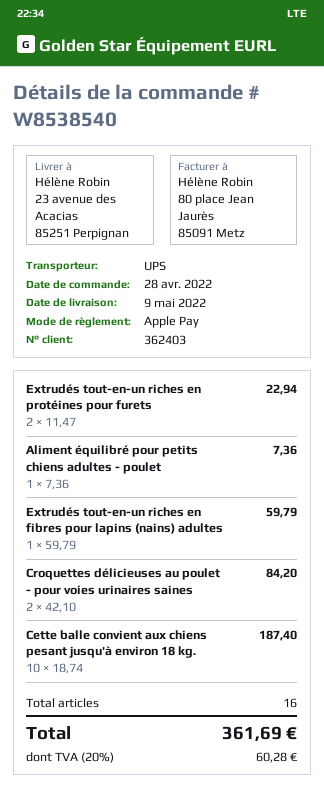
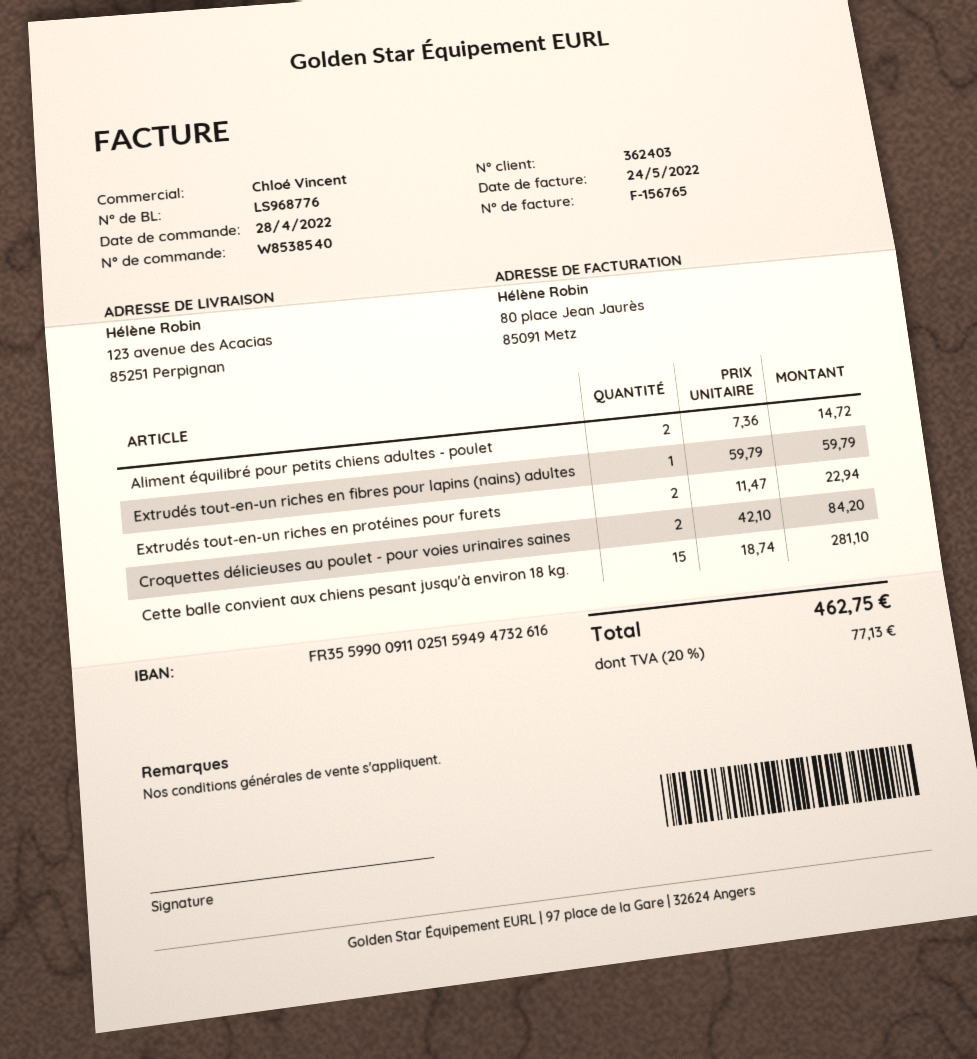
ship to: 23 avenue des Acacias, 85251 Perpignan -> 123 avenue des Acacias, 85251 Perpignan
Aliment équilibré pour petits chiens adultes - poulet: 1 x 7.36 = 7.36 -> 2 x 7.36 = 14.72
Cette balle convient aux chiens pesant jusqu'à environ 18 kg.: 10 x 18.74 = 187.40 -> 15 x 18.74 = 281.10
tax: 20% = 60.28 -> 20% = 77.13
total: 361.69 -> 462.75

